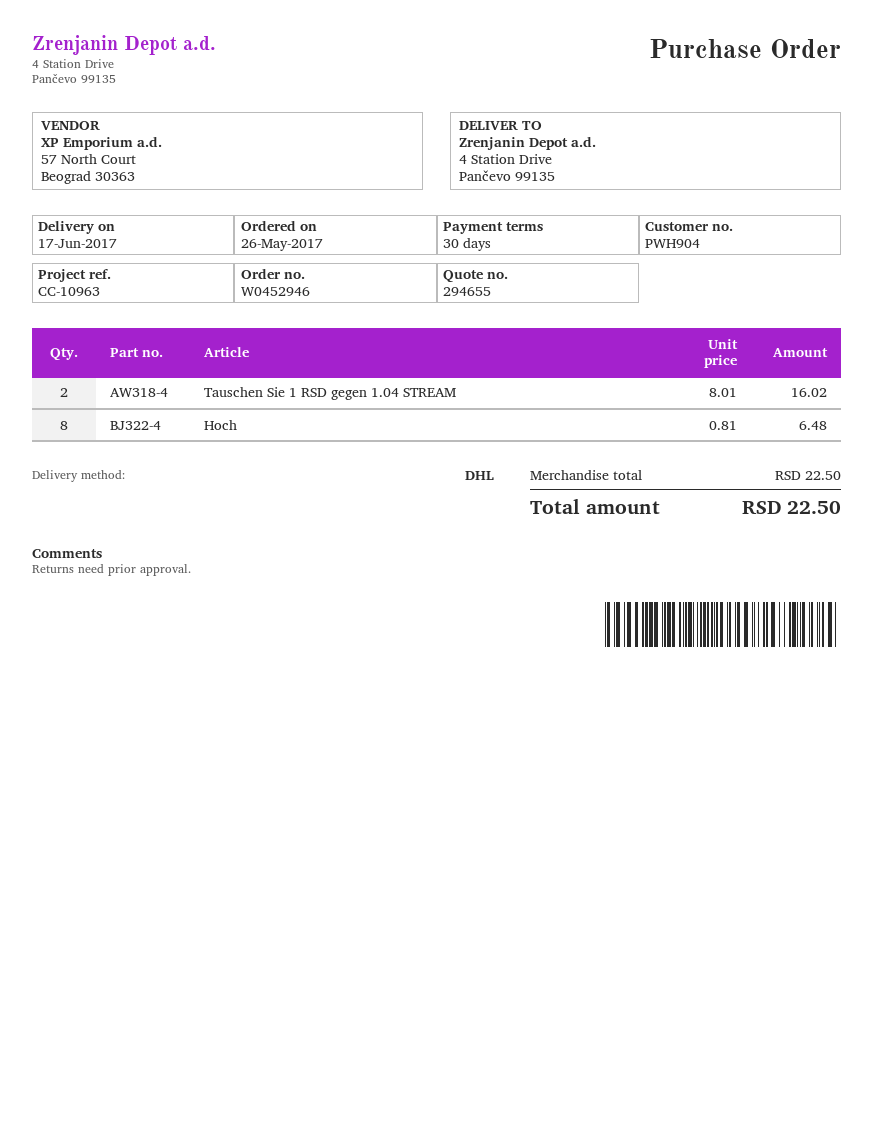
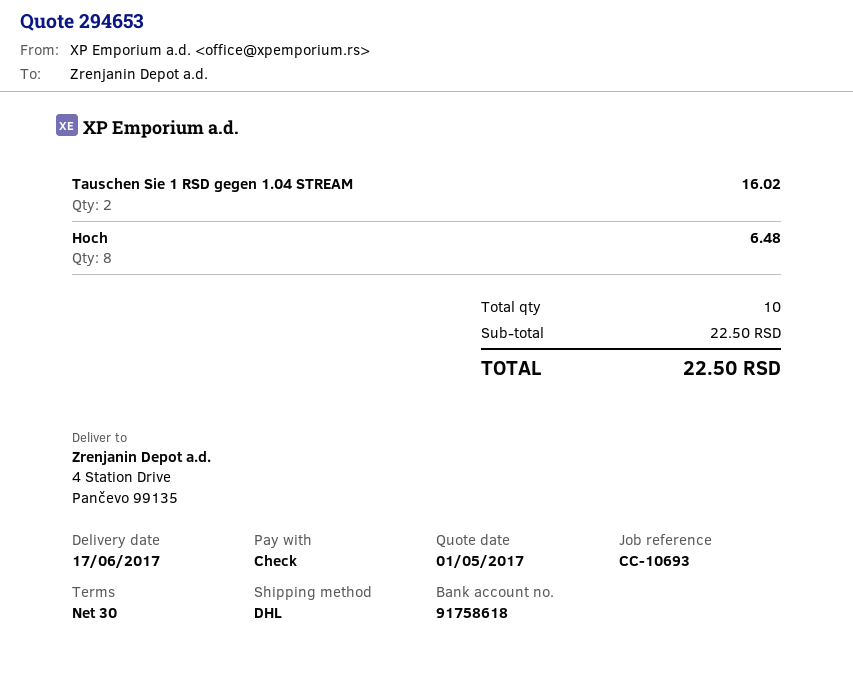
quote number: 294655 -> 294653
reference: CC-10963 -> CC-10693

